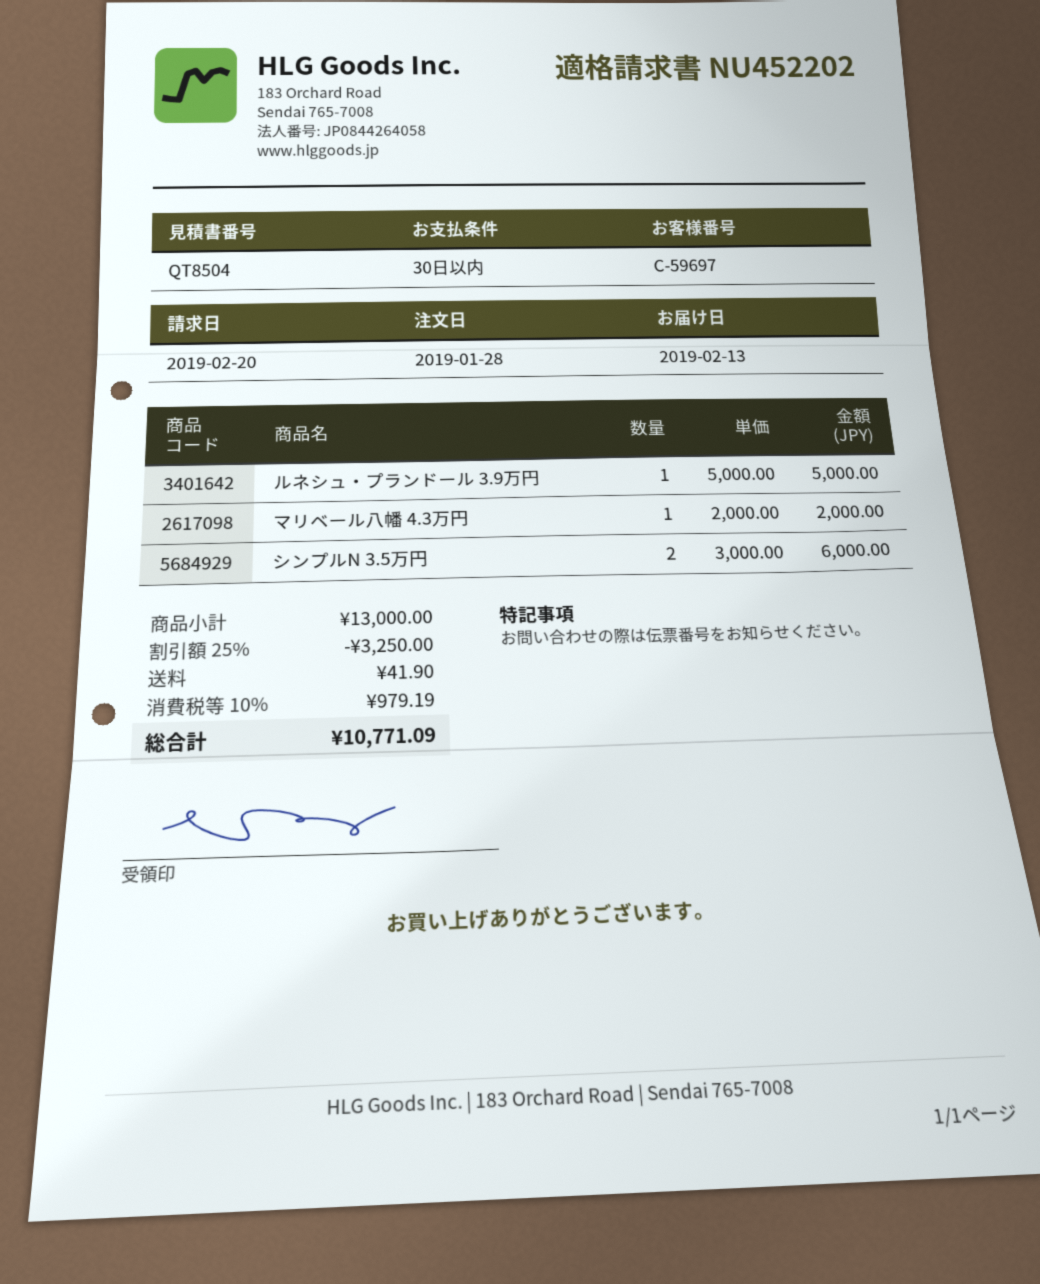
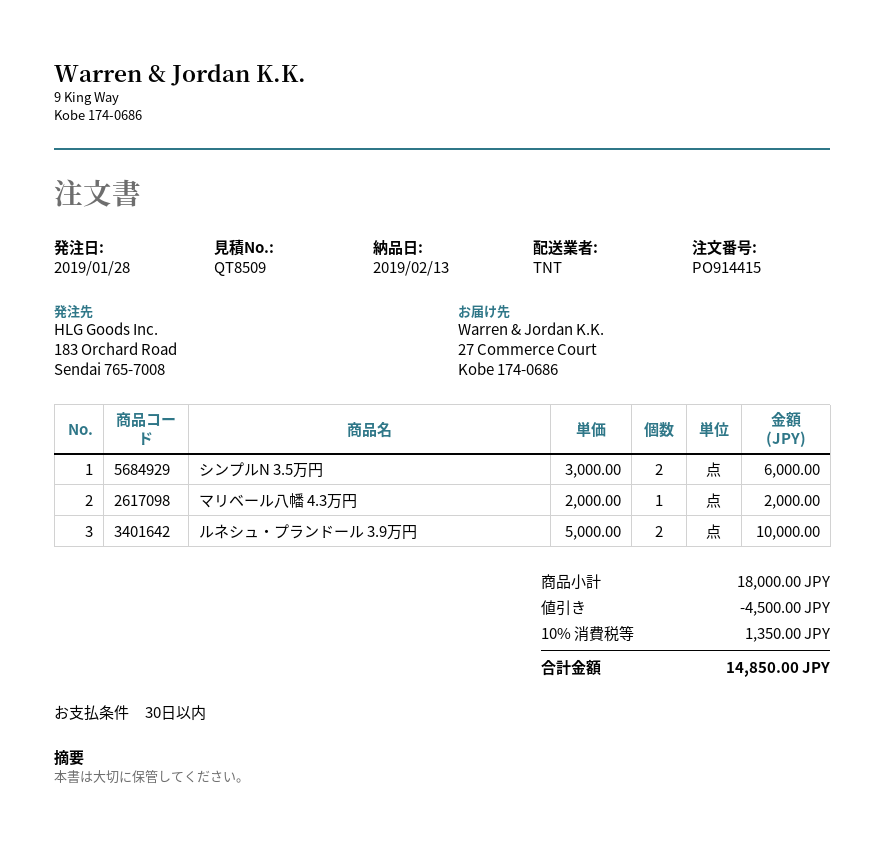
quote number: QT8504 -> QT8509
ルネシュ・プランドール 3.9万円: 1 x 5000.00 = 5000.00 -> 2 x 5000.00 = 10000.00
subtotal: 13000.00 -> 18000.00
discount: 3250.00 -> 4500.00
shipping: 41.90 -> none
tax: 10% = 979.19 -> 10% = 1350.00
total: 10771.09 -> 14850.00

